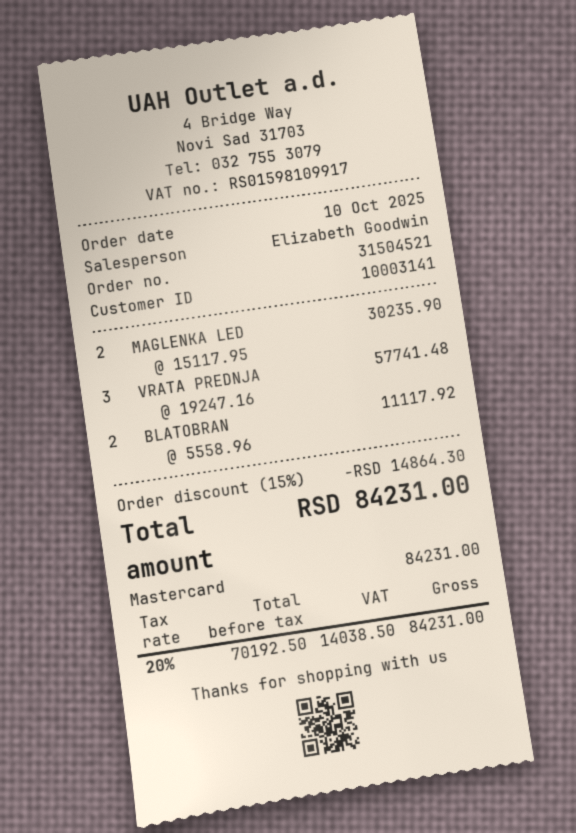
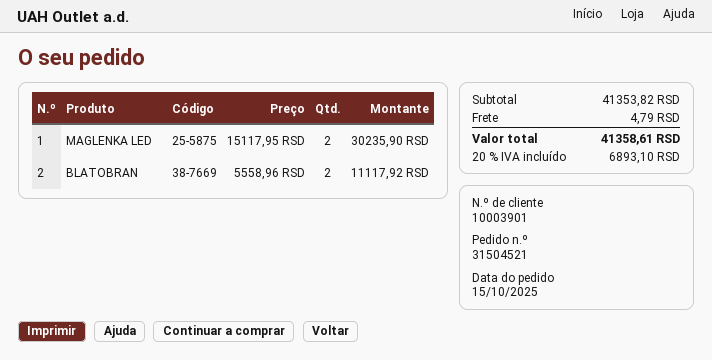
order date: 2025-10-10 -> 2025-10-15
customer number: 10003141 -> 10003901
VRATA PREDNJA: 3 x 19247.16 = 57741.48 -> none
discount: 15% = 14864.30 -> none
shipping: none -> 4.79
tax: 20% = 14038.50 -> 20% = 6893.10
total: 84231.00 -> 41358.61

